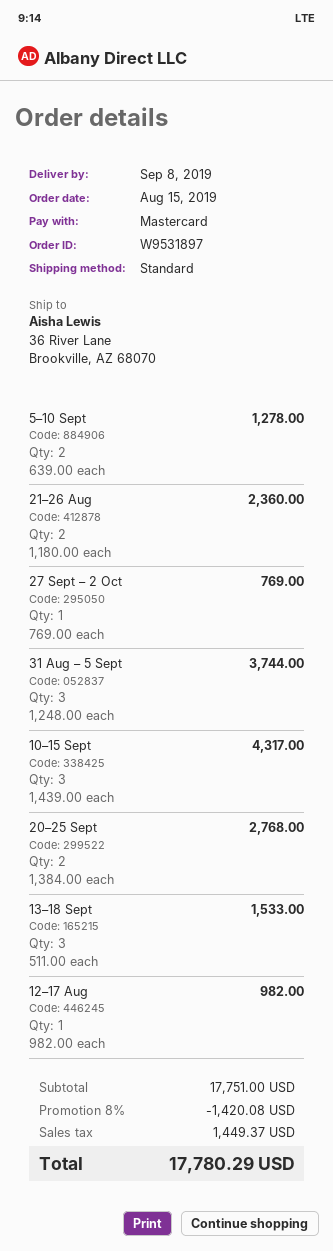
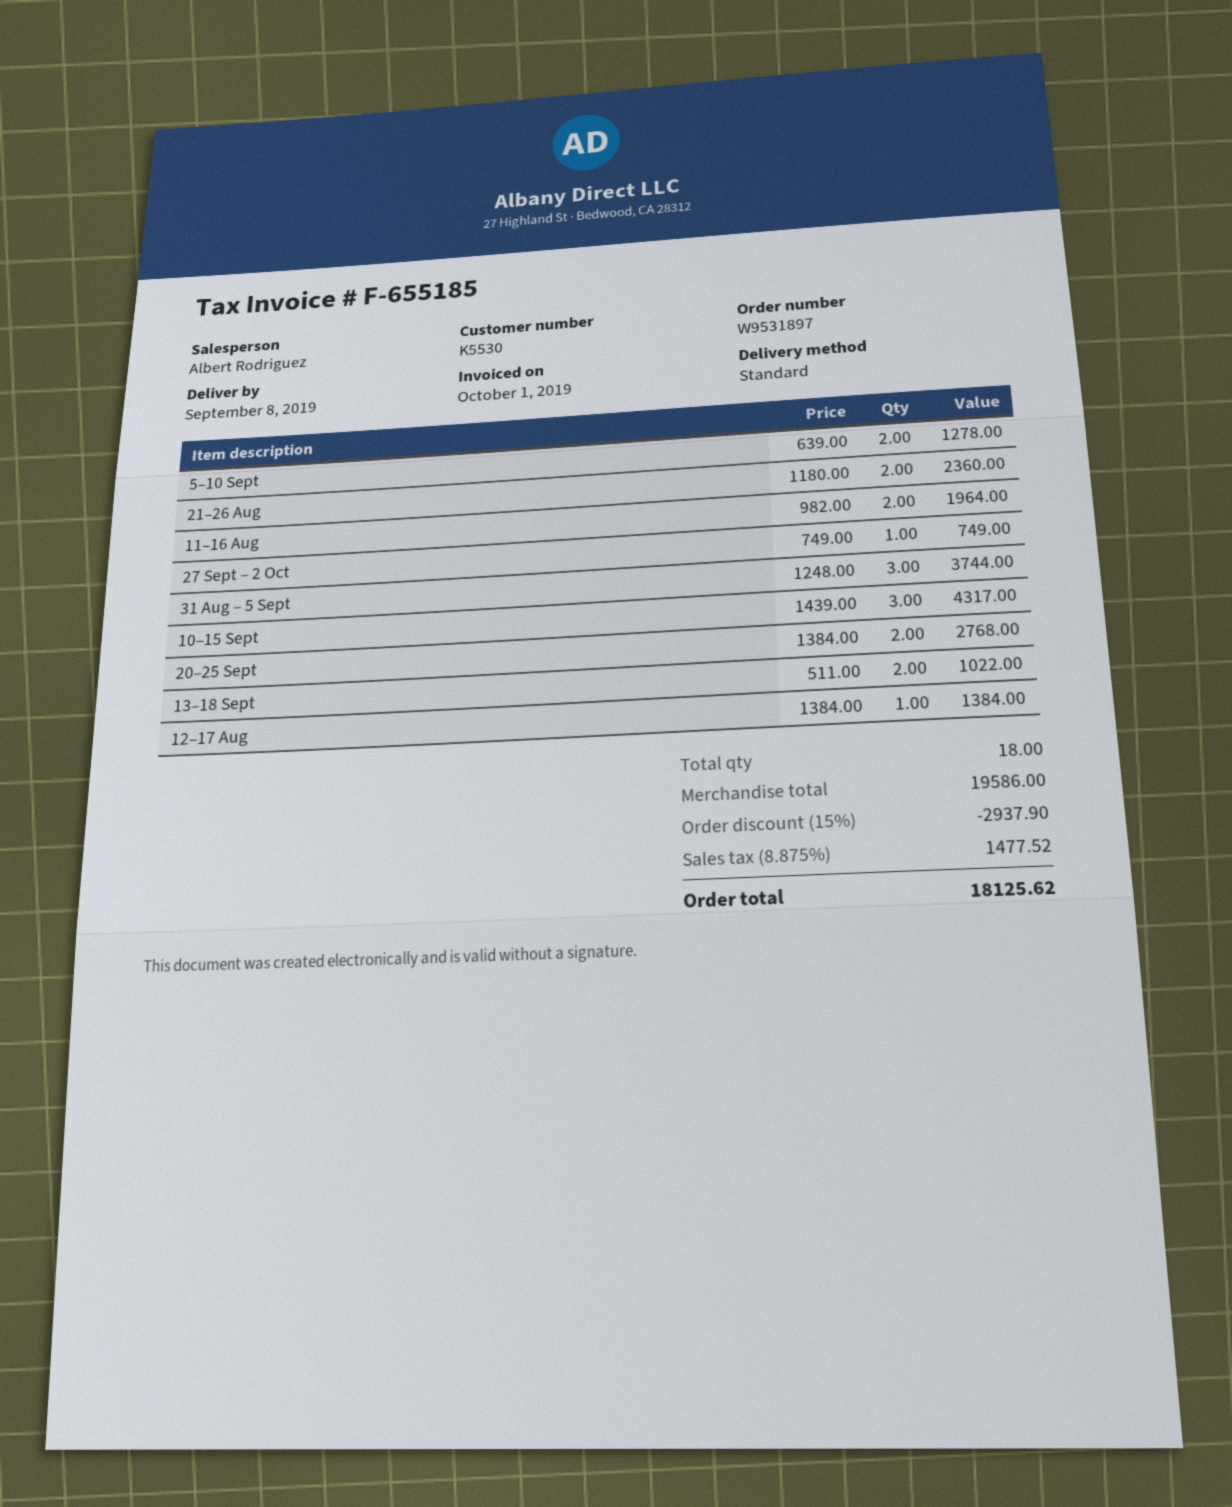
27 Sept – 2 Oct: 1 x 769.00 = 769.00 -> 1 x 749.00 = 749.00
13–18 Sept: 3 x 511.00 = 1533.00 -> 2 x 511.00 = 1022.00
12–17 Aug: 1 x 982.00 = 982.00 -> 1 x 1384.00 = 1384.00
11–16 Aug: none -> 2 x 982.00 = 1964.00
subtotal: 17751.00 -> 19586.00
discount: 8% = 1420.08 -> 15% = 2937.90
tax: 1449.37 -> 1477.52
total: 17780.29 -> 18125.62

